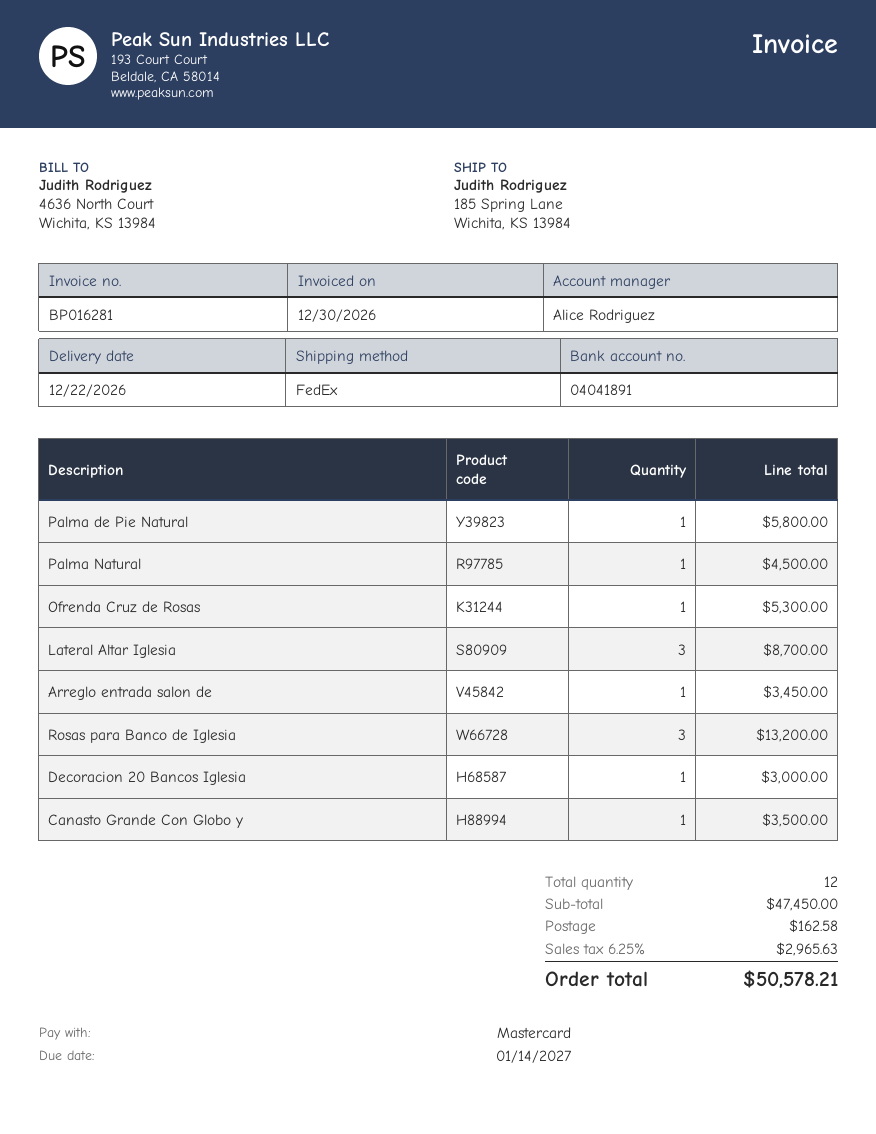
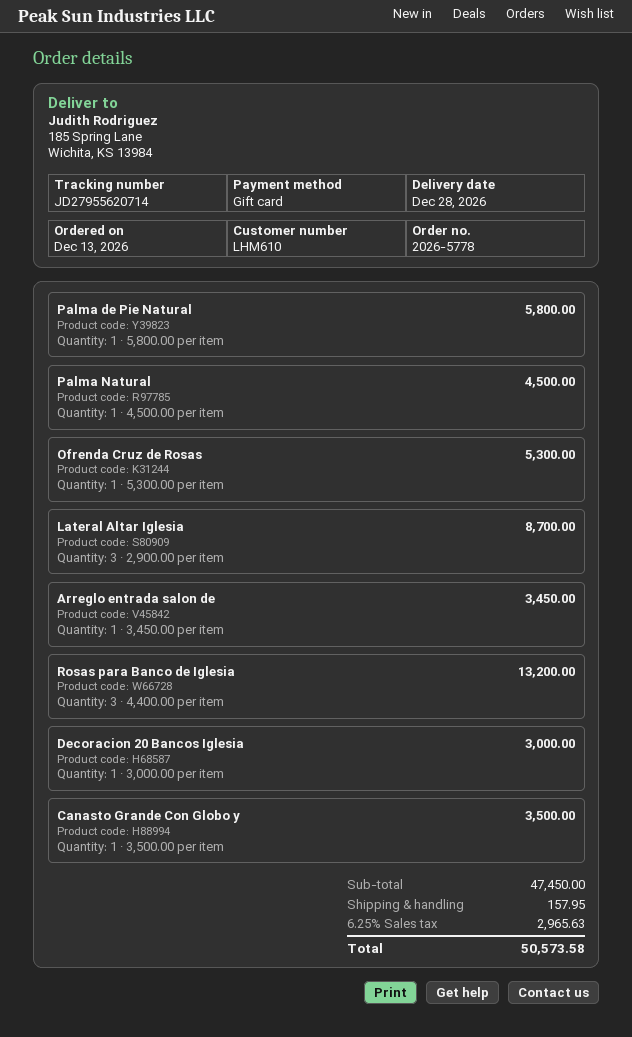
delivery date: 2026-12-22 -> 2026-12-28
payment method: Mastercard -> gift card
shipping: 162.58 -> 157.95
total: 50578.21 -> 50573.58

